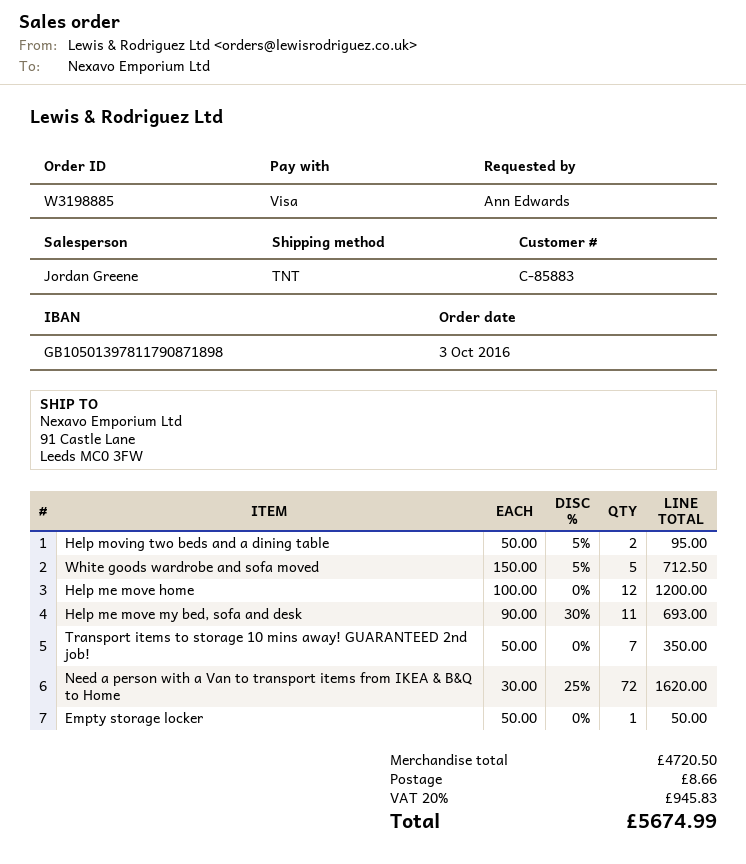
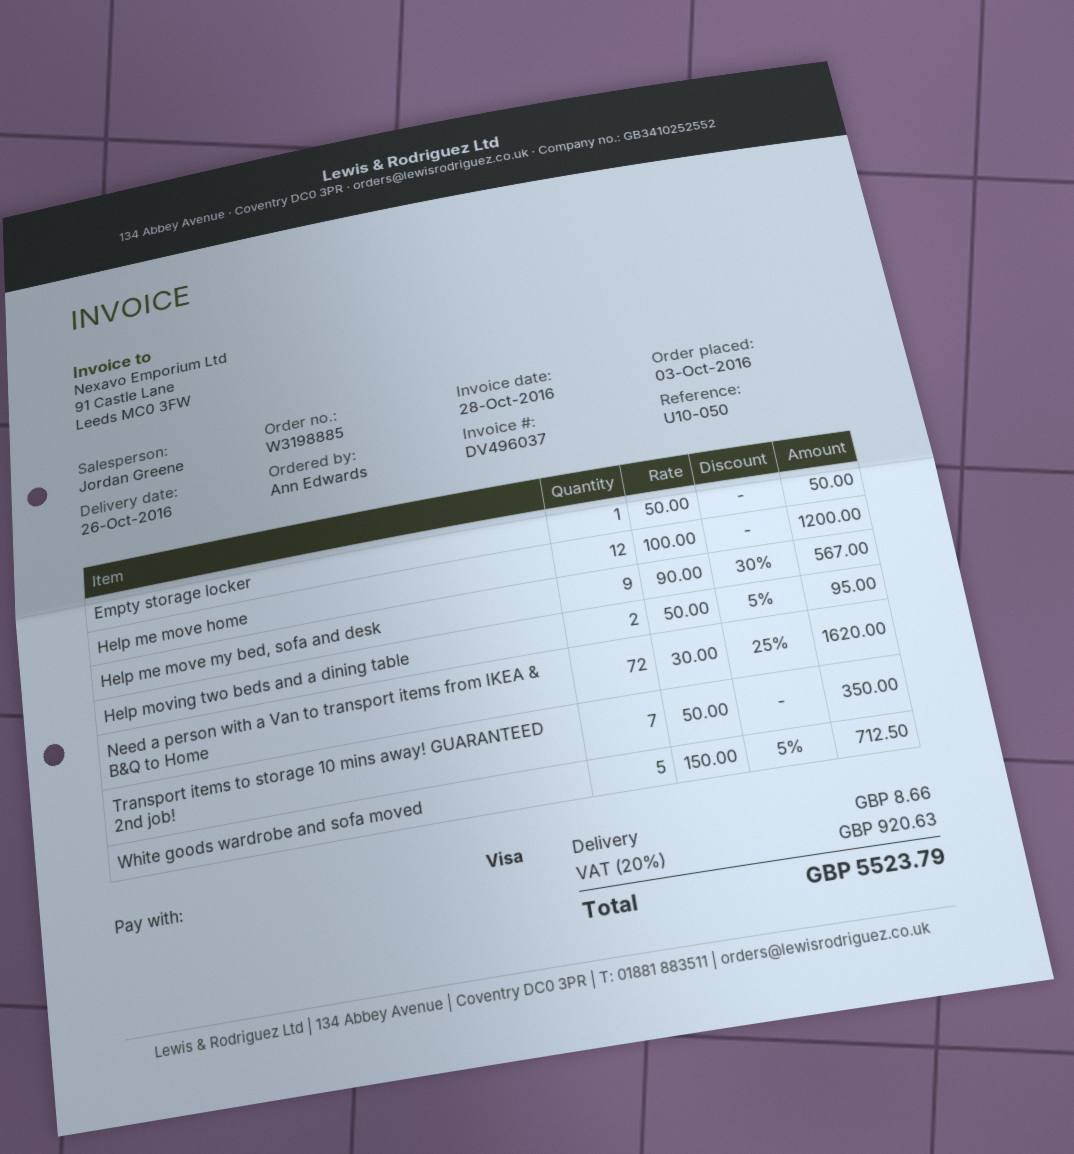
Help me move my bed, sofa and desk: 11 x 90.00 - 30% = 693.00 -> 9 x 90.00 - 30% = 567.00
tax: 20% = 945.83 -> 20% = 920.63
total: 5674.99 -> 5523.79

